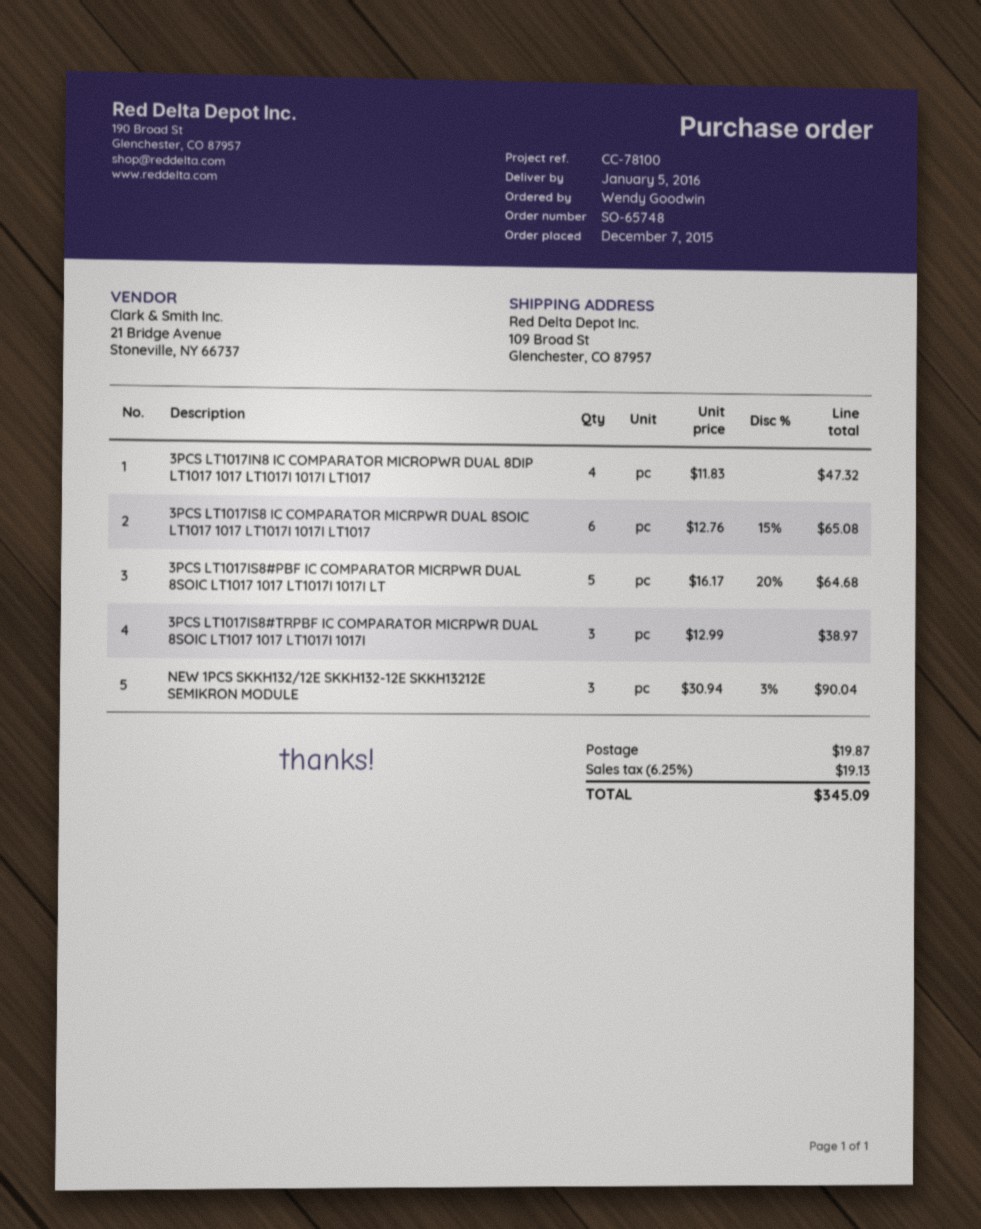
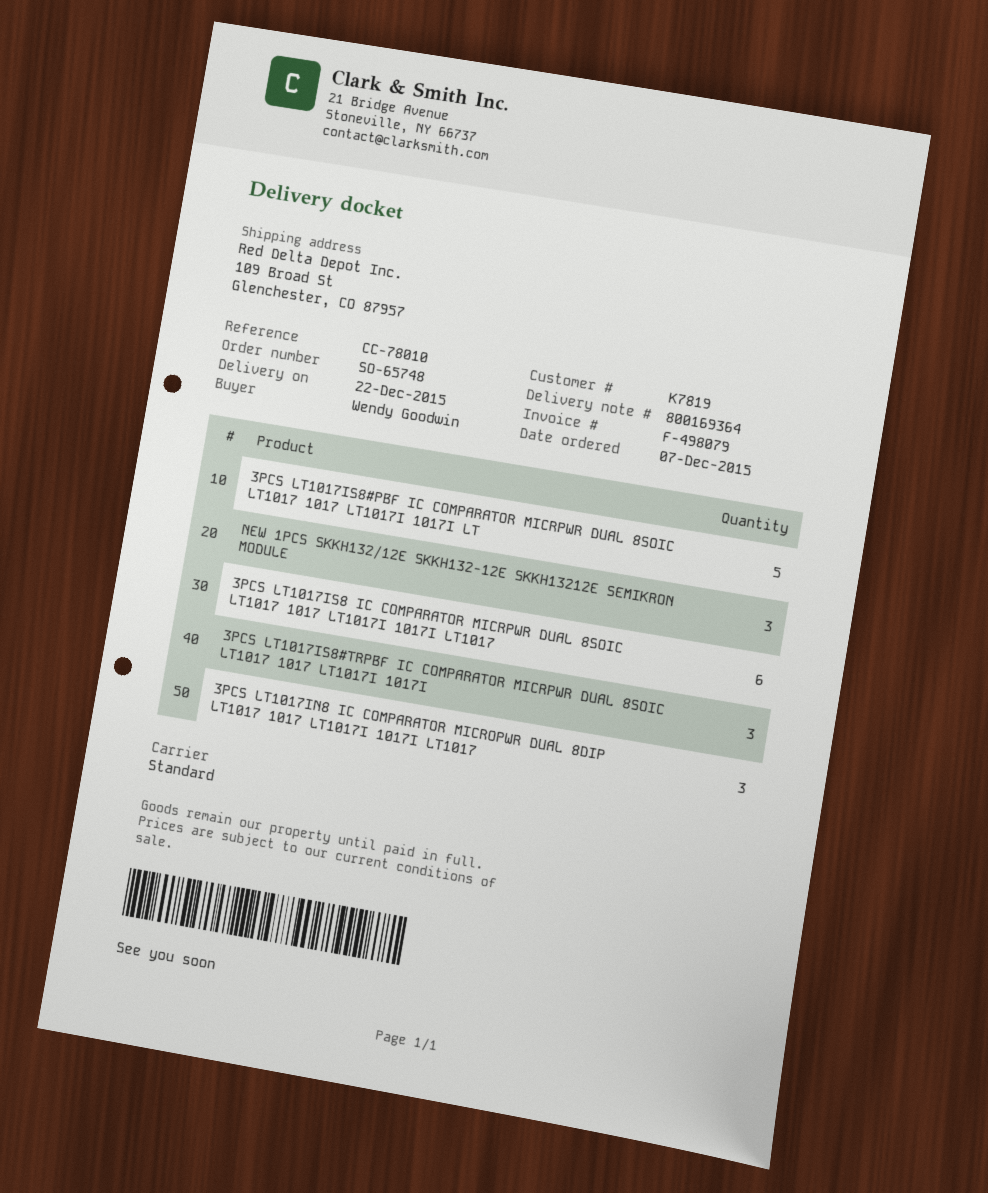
delivery date: 2016-01-05 -> 2015-12-22
reference: CC-78100 -> CC-78010
3PCS LT1017IN8 IC COMPARATOR MICROPWR DUAL 8DIP LT1017 1017 LT1017I 1017I LT1017: 4 -> 3

